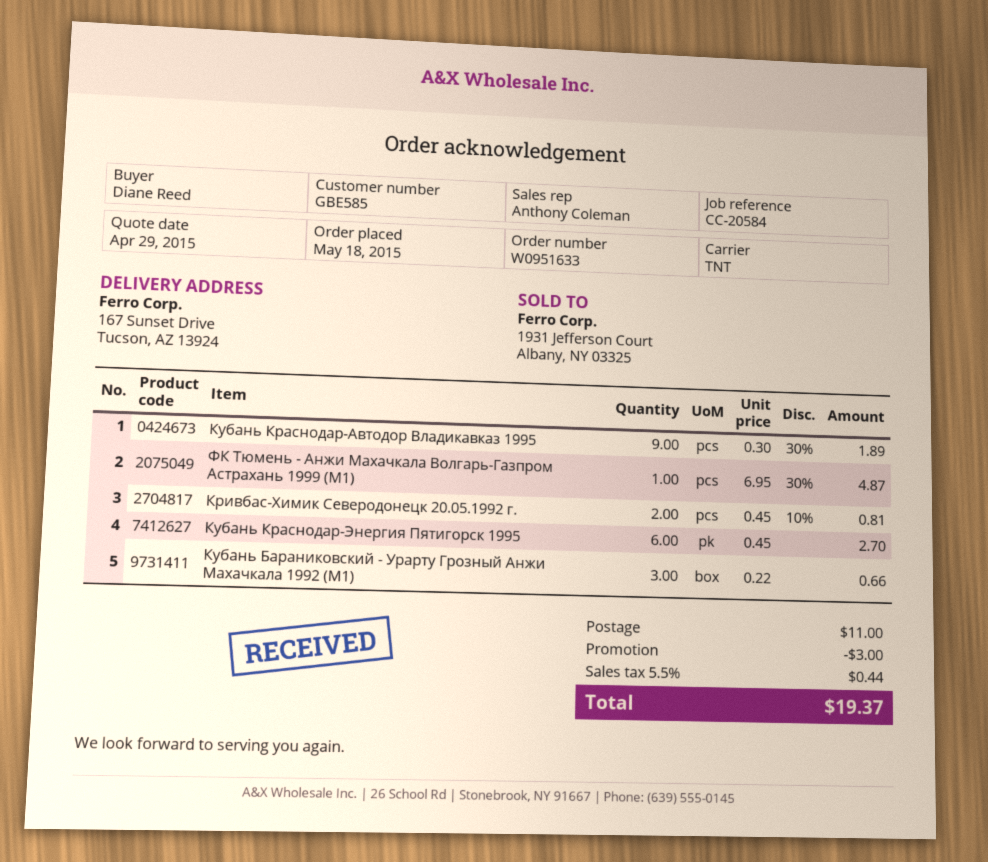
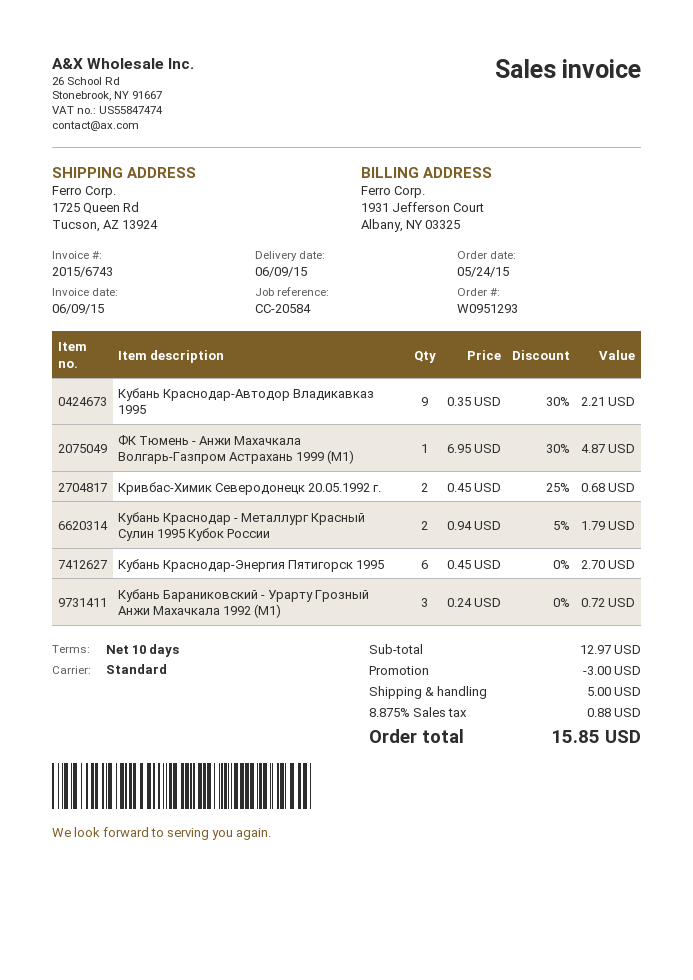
order number: W0951633 -> W0951293
order date: 2015-05-18 -> 2015-05-24
shipping method: TNT -> standard
ship to: 167 Sunset Drive, Tucson, AZ 13924 -> 1725 Queen Rd, Tucson, AZ 13924
Кубань Краснодар-Автодор Владикавказ 1995: 9 x 0.30 - 30% = 1.89 -> 9 x 0.35 - 30% = 2.21
Кривбас-Химик Северодонецк 20.05.1992 г.: 2 x 0.45 - 10% = 0.81 -> 2 x 0.45 - 25% = 0.68
Кубань Бараниковский - Урарту Грозный Анжи Махачкала 1992 (М1): 3 x 0.22 = 0.66 -> 3 x 0.24 = 0.72
Кубань Краснодар - Металлург Красный Сулин 1995 Кубок России: none -> 2 x 0.94 - 5% = 1.79
shipping: 11.00 -> 5.00
tax: 5.5% = 0.44 -> 8.875% = 0.88
total: 19.37 -> 15.85

